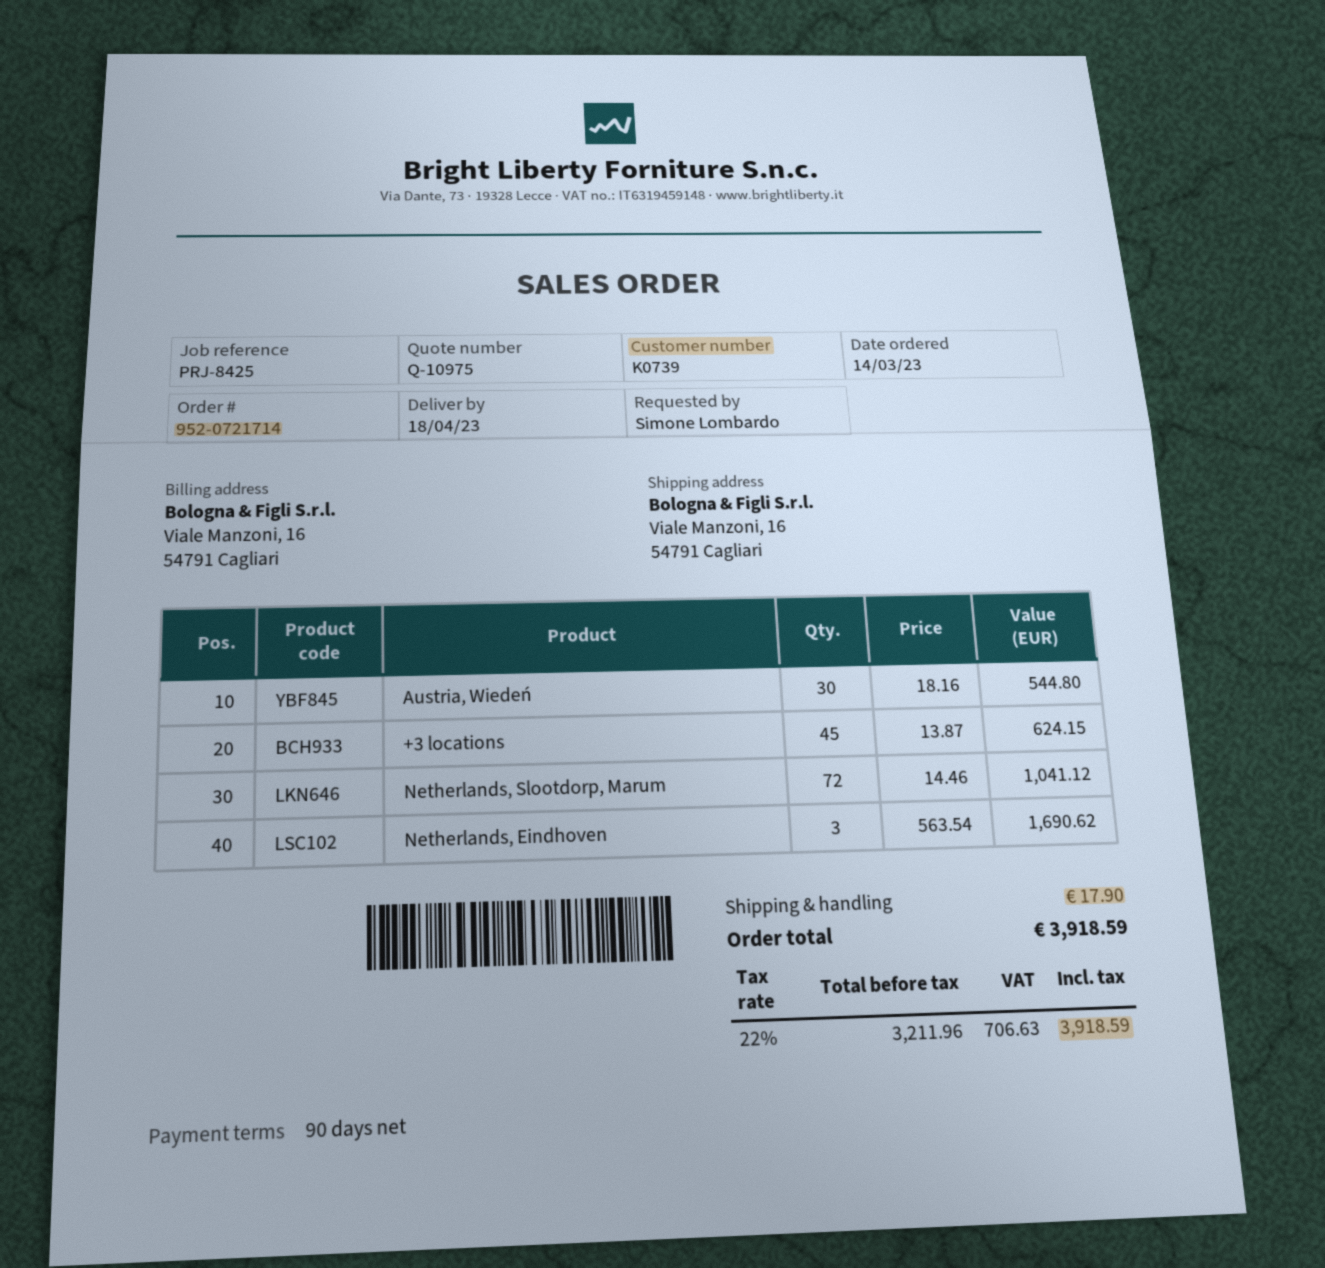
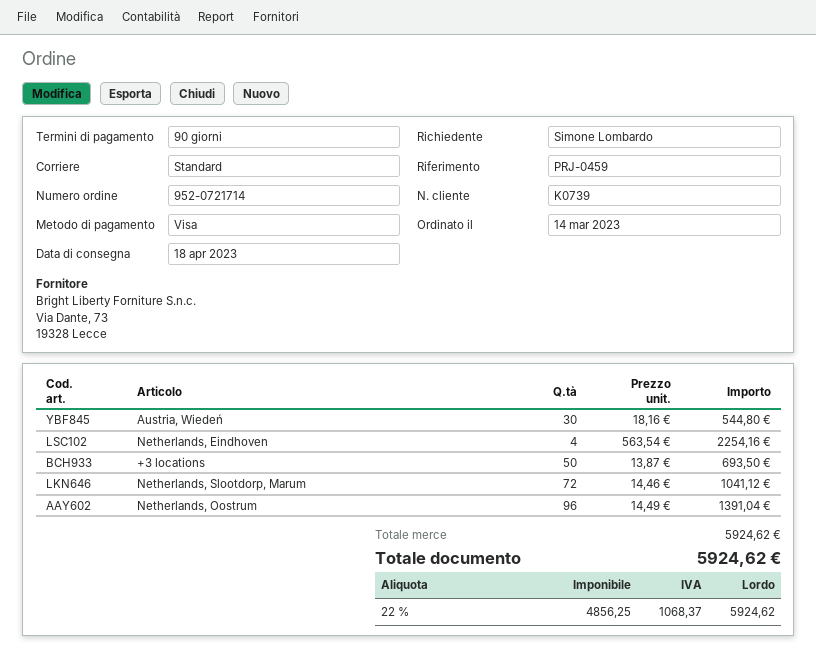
reference: PRJ-8425 -> PRJ-0459
+3 locations: 45 x 13.87 = 624.15 -> 50 x 13.87 = 693.50
Netherlands, Eindhoven: 3 x 563.54 = 1690.62 -> 4 x 563.54 = 2254.16
Netherlands, Oostrum: none -> 96 x 14.49 = 1391.04
shipping: 17.90 -> none
net: 3211.96 -> 4856.25
tax: 22% = 706.63 -> 22% = 1068.37
total: 3918.59 -> 5924.62

